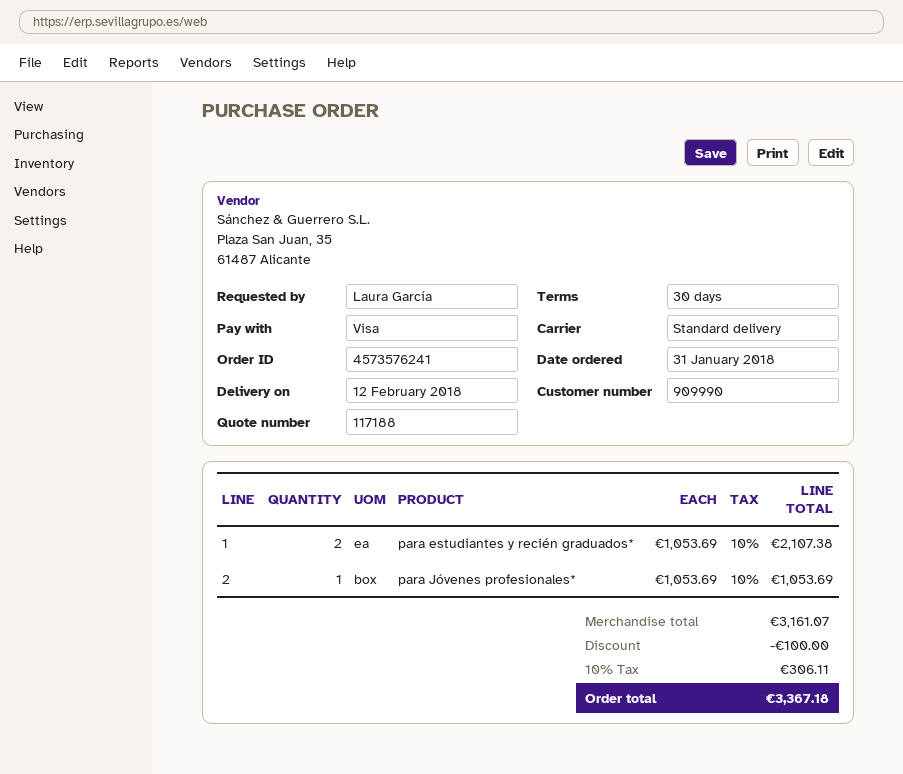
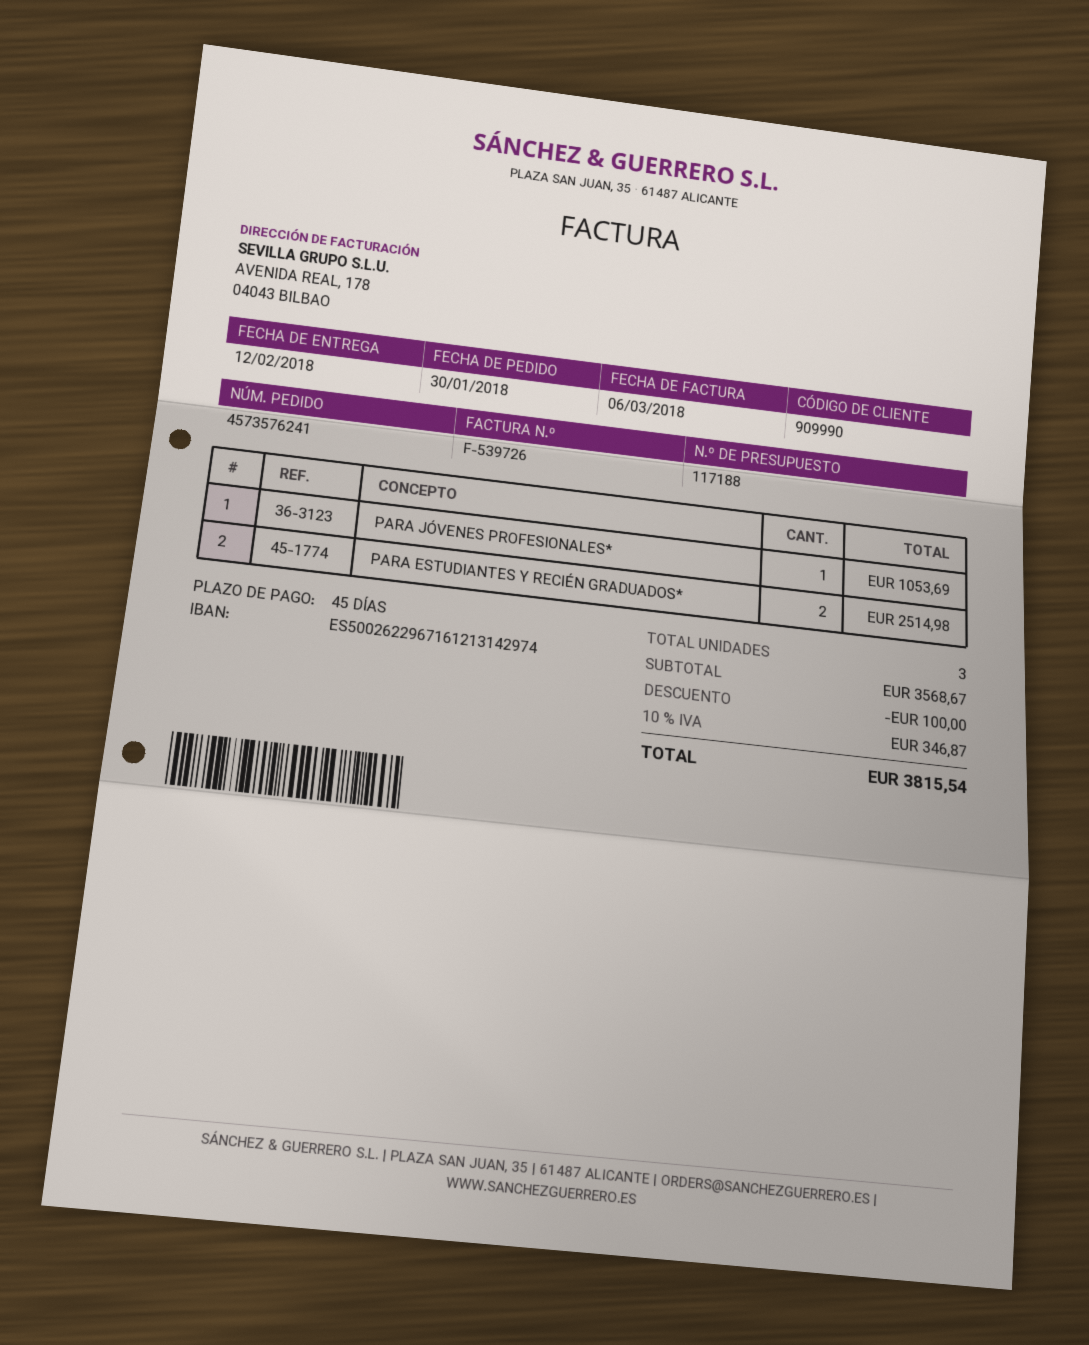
order date: 2018-01-31 -> 2018-01-30
payment terms: 30 days -> 45 days
para estudiantes y recién graduados*: 2 for 2107.38 -> 2 for 2514.98
subtotal: 3161.07 -> 3568.67
tax: 10% = 306.11 -> 10% = 346.87
total: 3367.18 -> 3815.54

